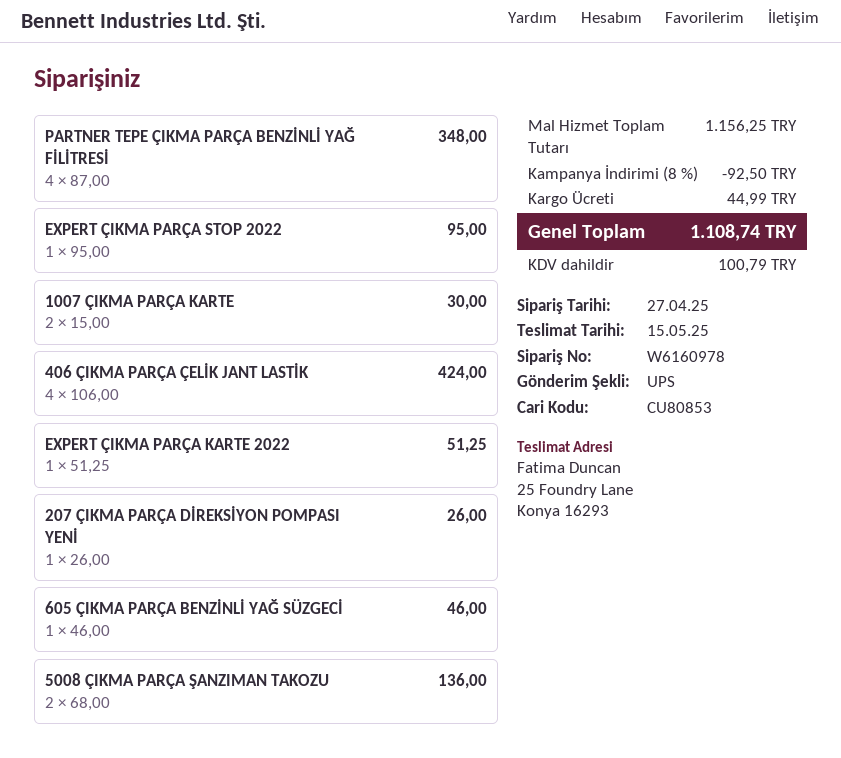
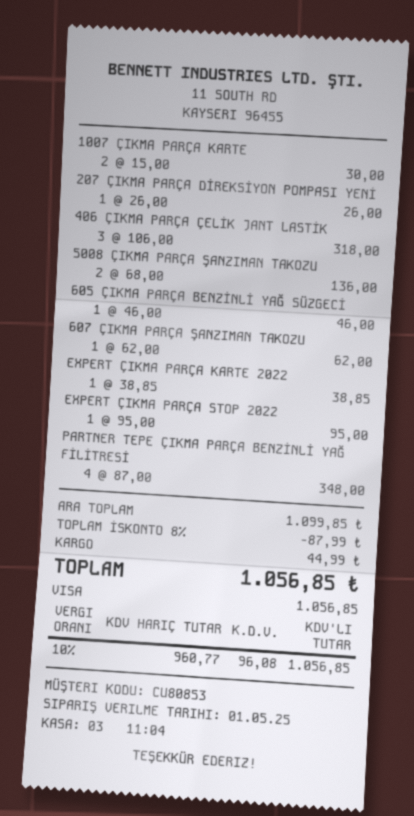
order date: 2025-04-27 -> 2025-05-01
406 ÇIKMA PARÇA ÇELİK JANT LASTİK: 4 x 106.00 = 424.00 -> 3 x 106.00 = 318.00
EXPERT ÇIKMA PARÇA KARTE 2022: 1 x 51.25 = 51.25 -> 1 x 38.85 = 38.85
607 ÇIKMA PARÇA ŞANZIMAN TAKOZU: none -> 1 x 62.00 = 62.00
subtotal: 1156.25 -> 1099.85
discount: 8% = 92.50 -> 8% = 87.99
tax: 100.79 -> 96.08
total: 1108.74 -> 1056.85

